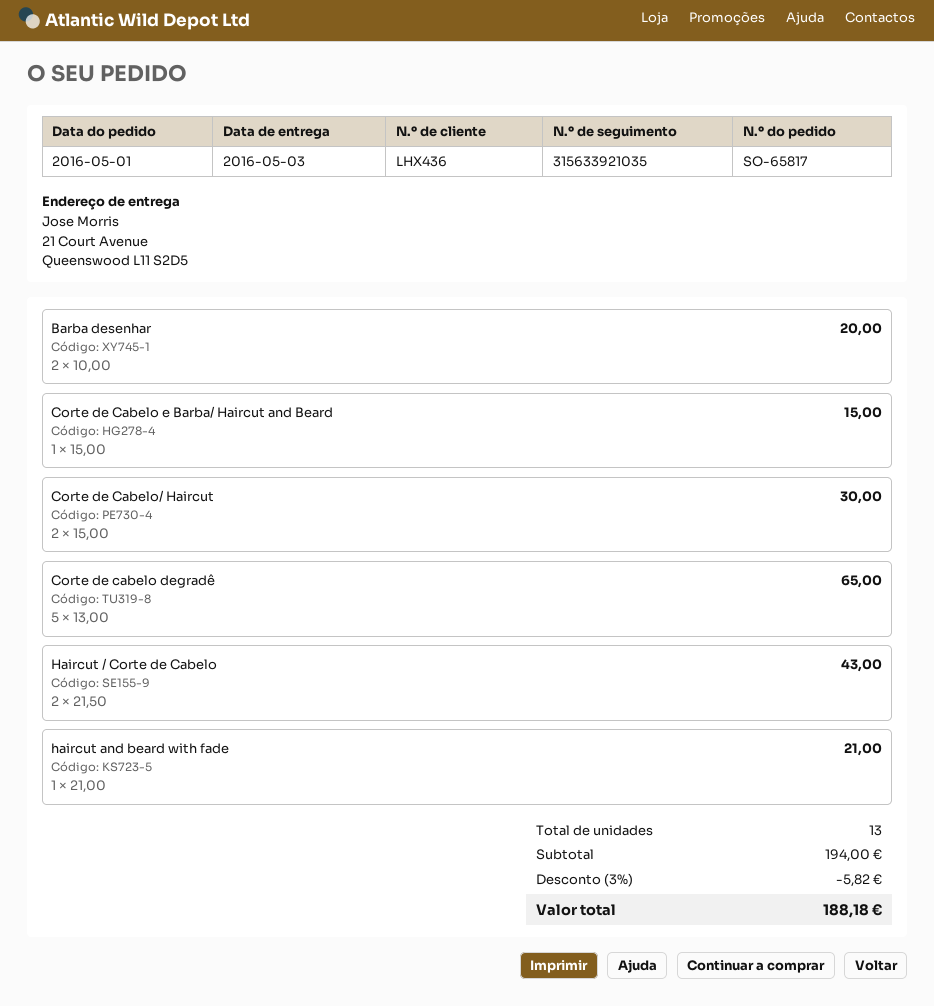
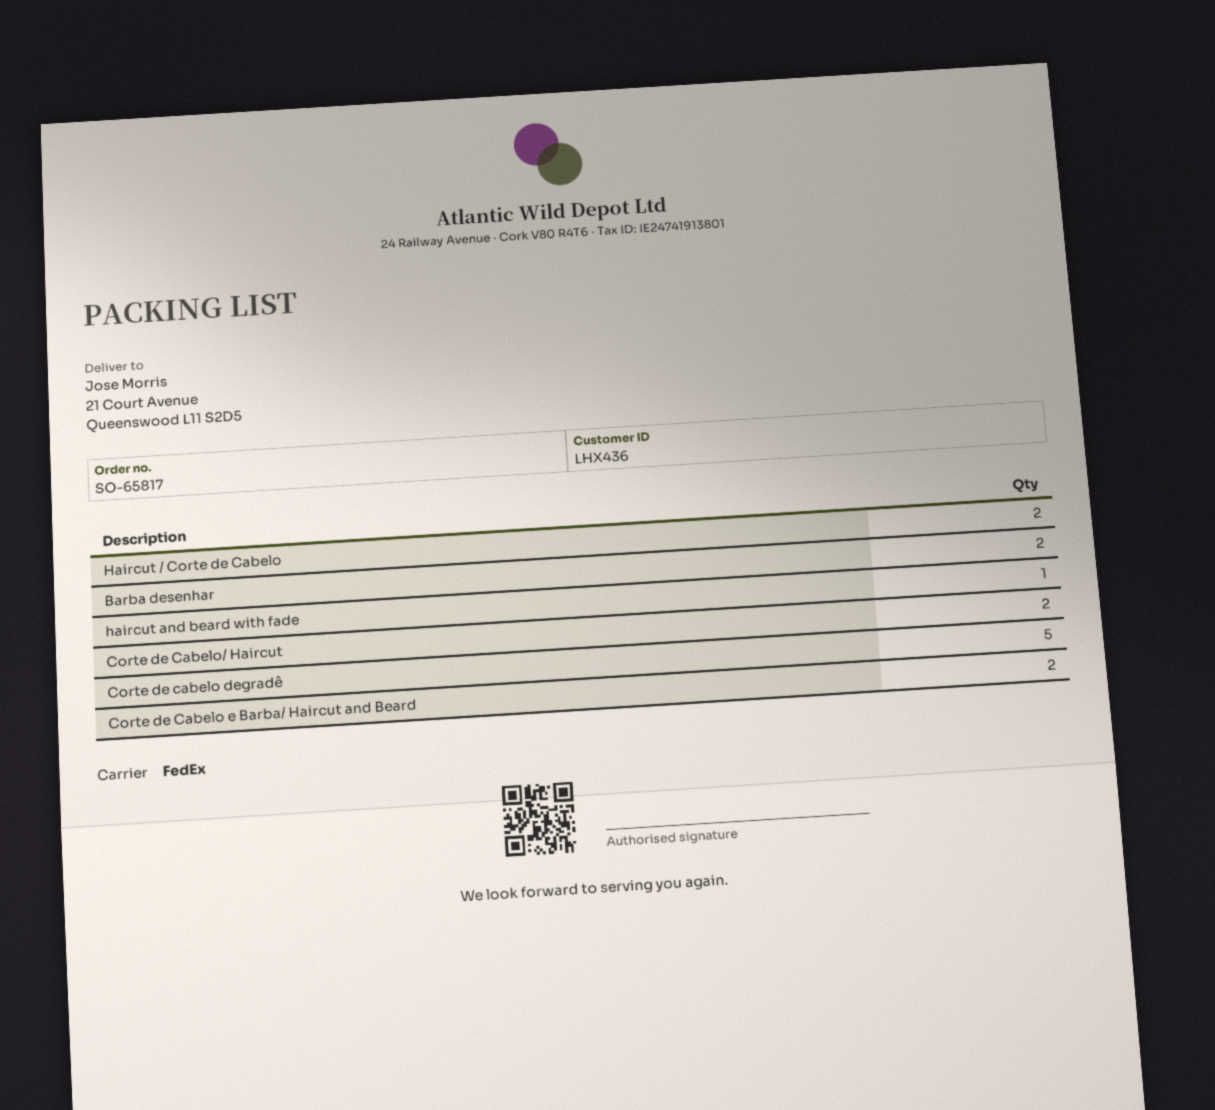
Corte de Cabelo e Barba/ Haircut and Beard: 1 -> 2

